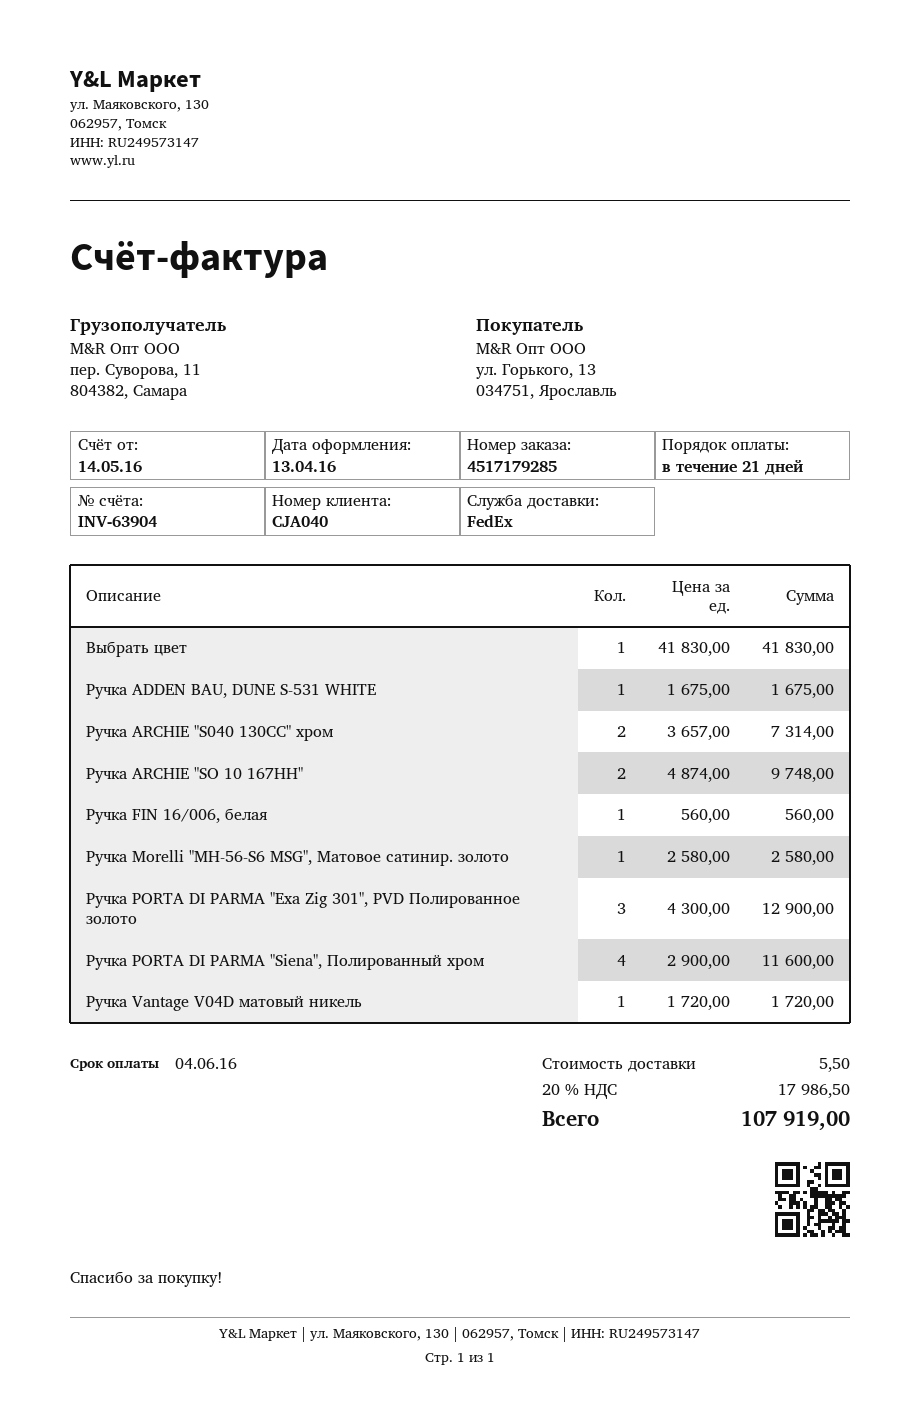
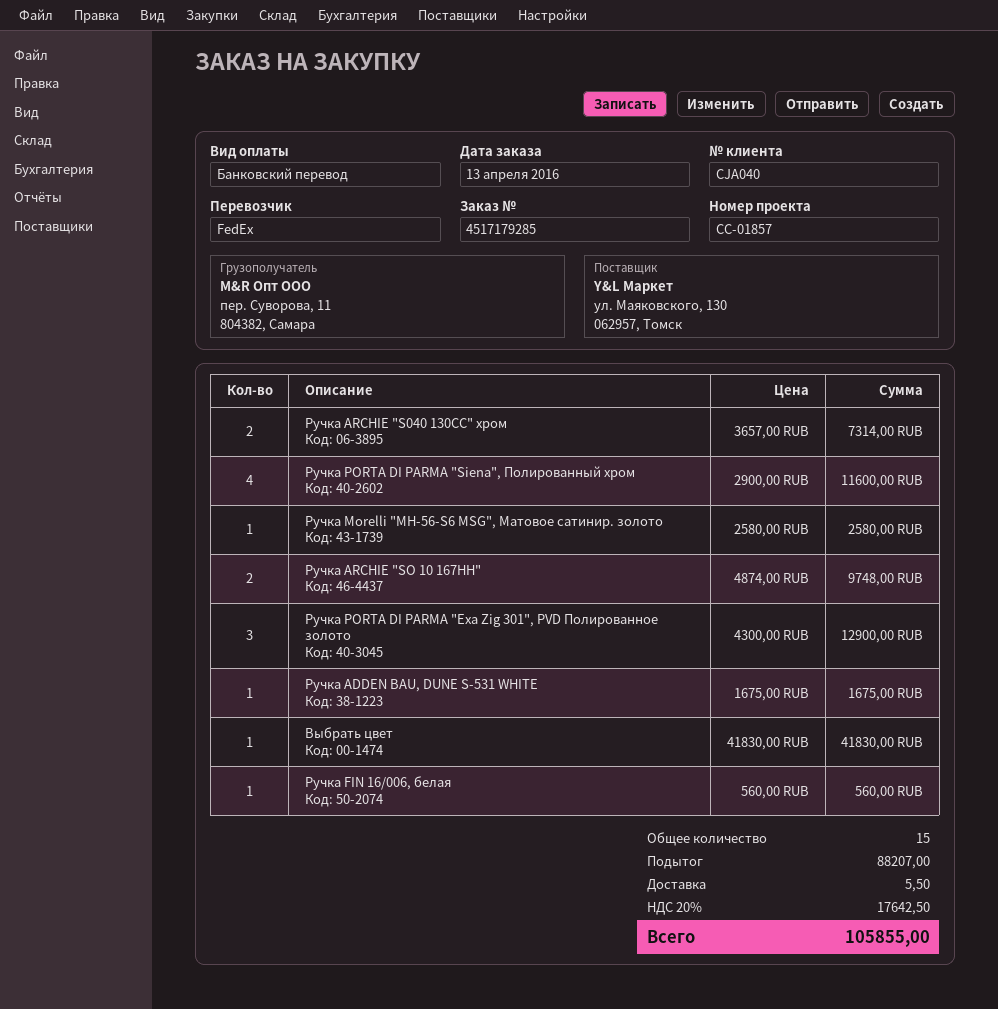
Ручка Vantage V04D матовый никель: 1 x 1720.00 = 1720.00 -> none
tax: 20% = 17986.50 -> 20% = 17642.50
total: 107919.00 -> 105855.00

